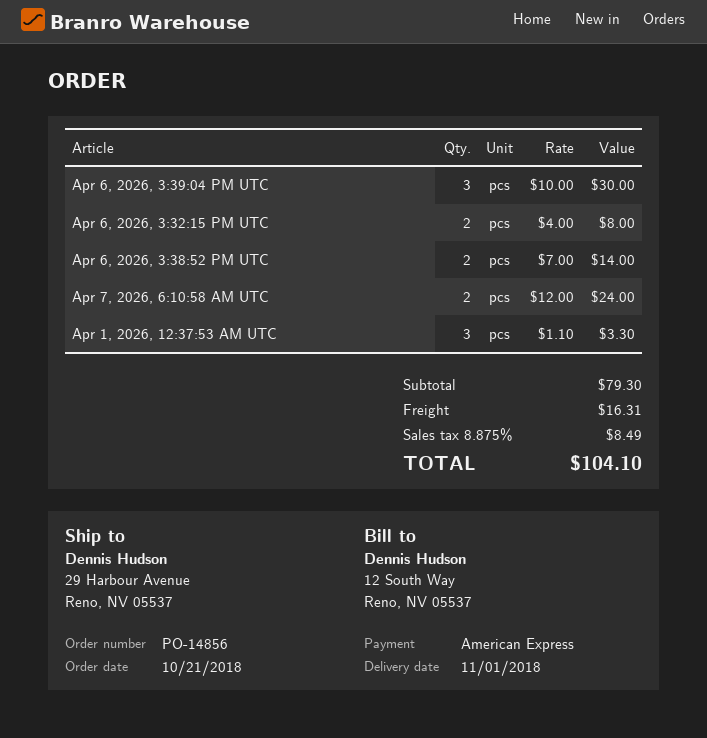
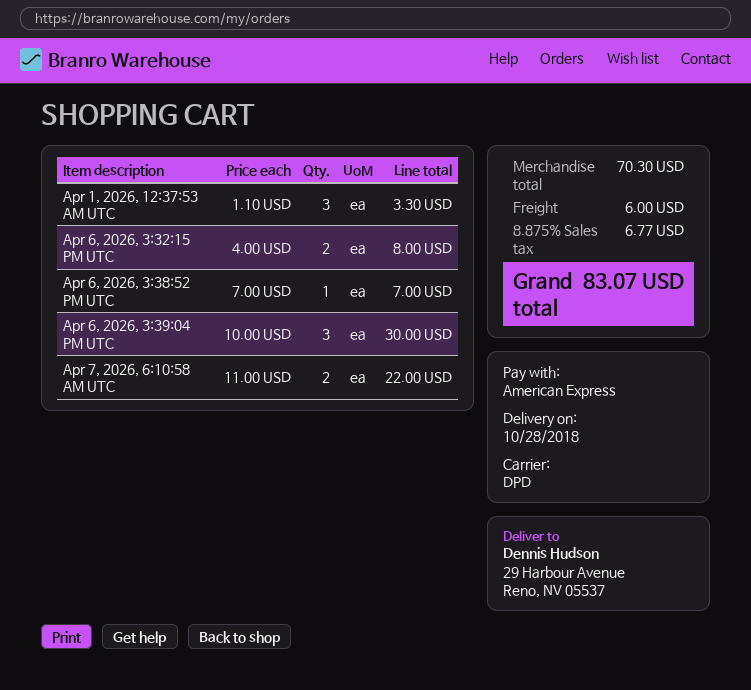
delivery date: 2018-11-01 -> 2018-10-28
Apr 6, 2026, 3:38:52 PM UTC: 2 x 7.00 = 14.00 -> 1 x 7.00 = 7.00
Apr 7, 2026, 6:10:58 AM UTC: 2 x 12.00 = 24.00 -> 2 x 11.00 = 22.00
subtotal: 79.30 -> 70.30
shipping: 16.31 -> 6.00
tax: 8.875% = 8.49 -> 8.875% = 6.77
total: 104.10 -> 83.07

